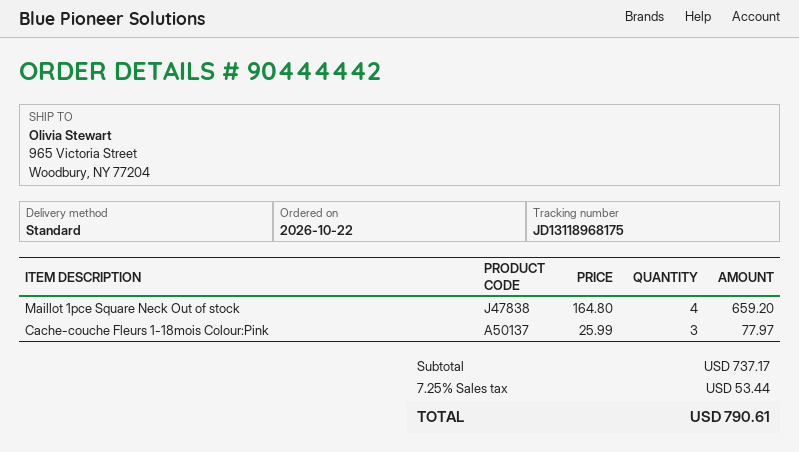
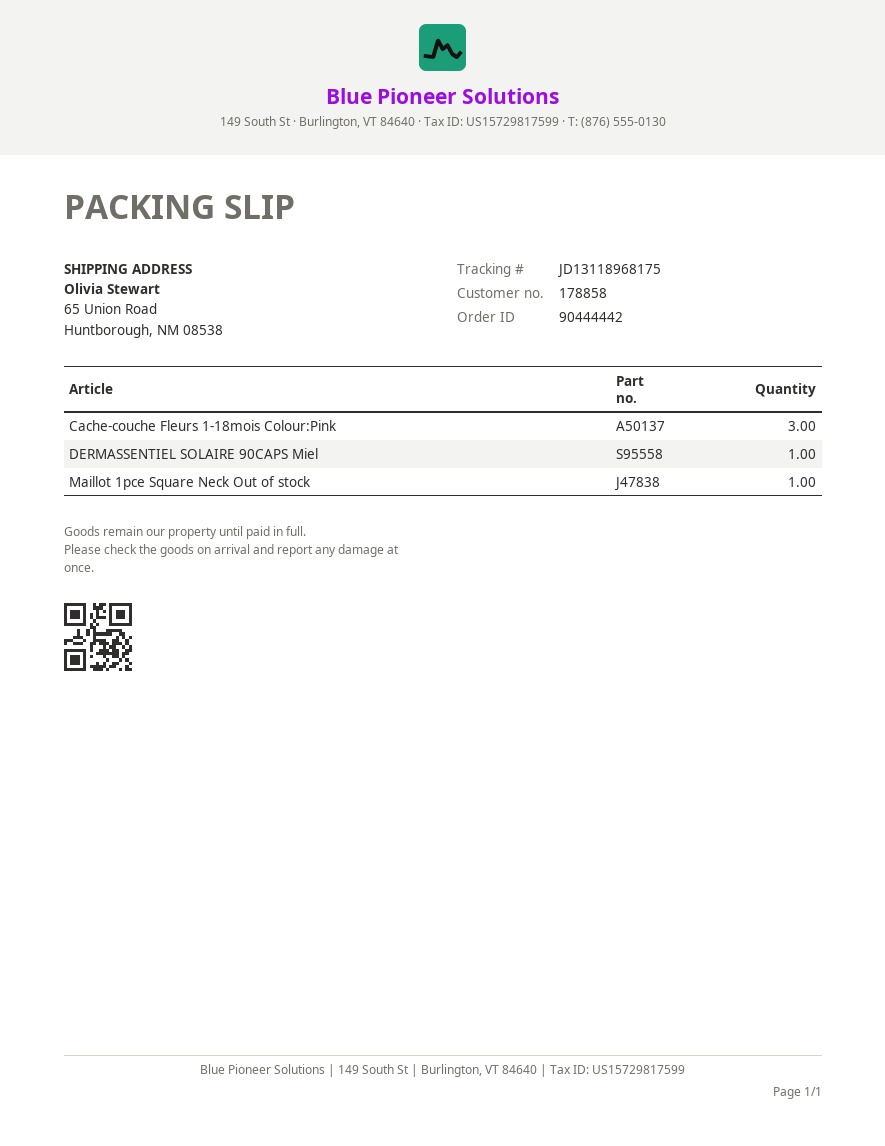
ship to: 965 Victoria Street, Woodbury, NY 77204 -> 65 Union Road, Huntborough, NM 08538
Maillot 1pce Square Neck Out of stock: 4 -> 1
DERMASSENTIEL SOLAIRE 90CAPS Miel: none -> 1

